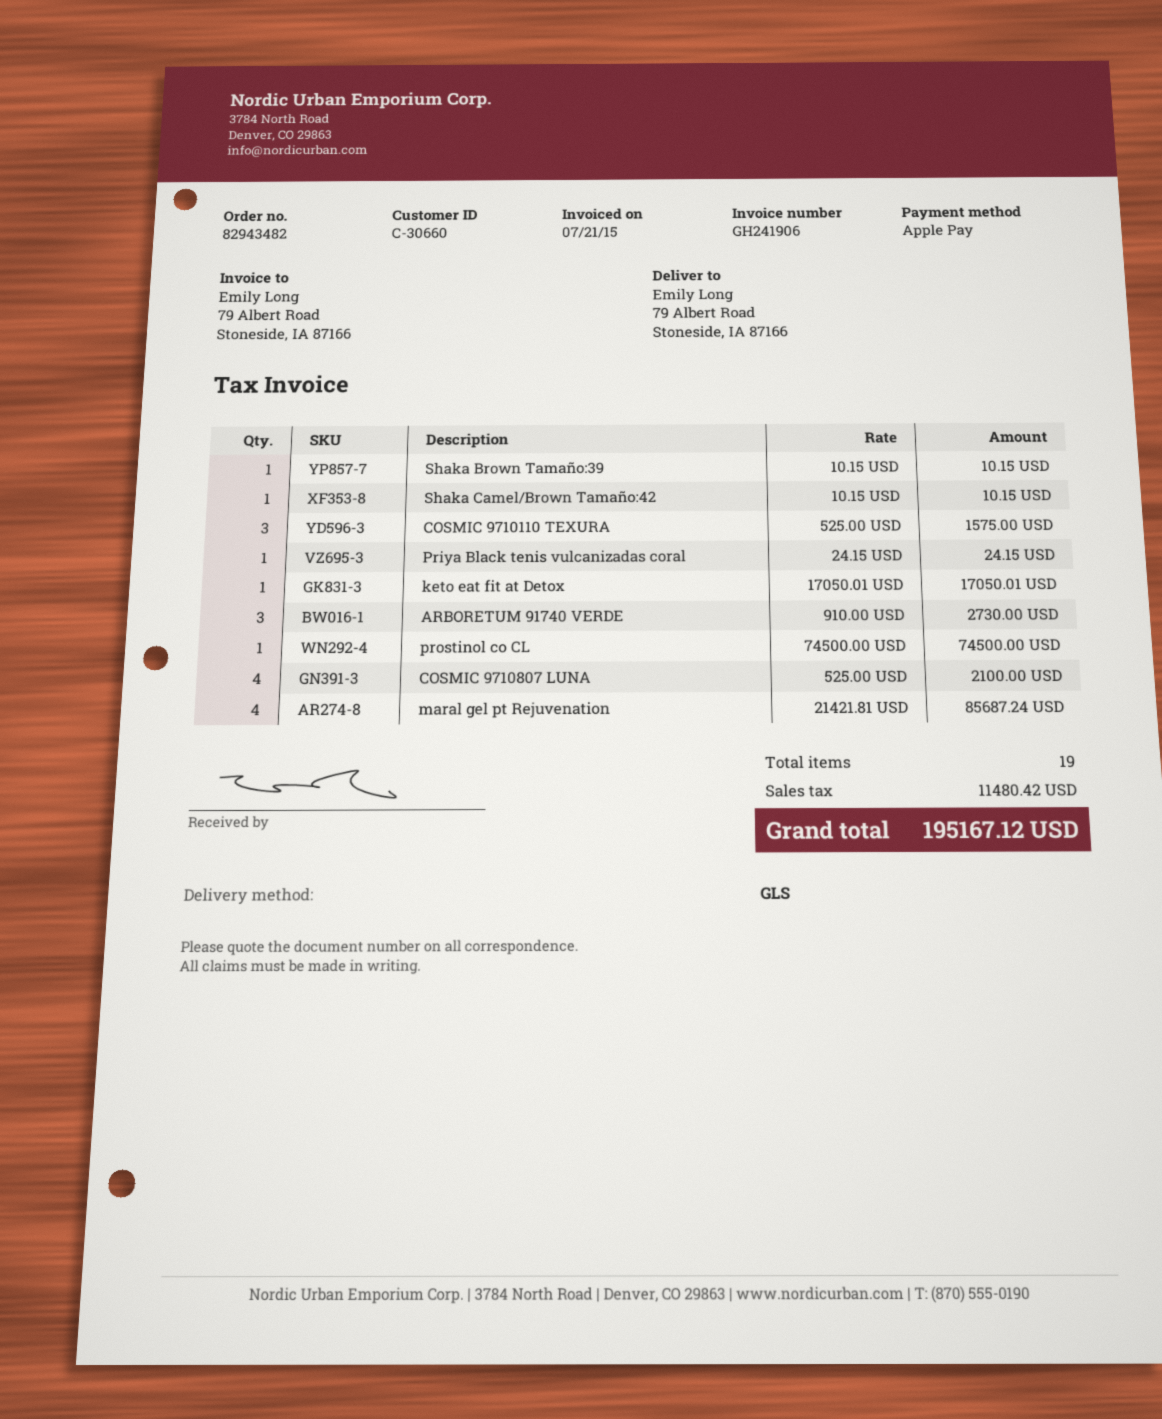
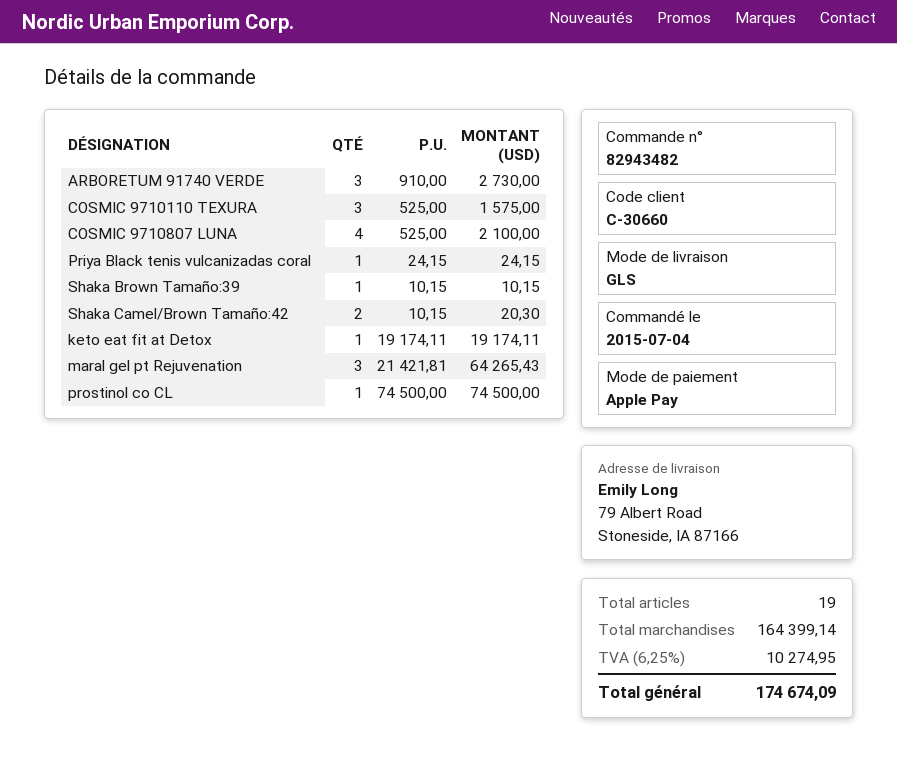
Shaka Camel/Brown Tamaño:42: 1 x 10.15 = 10.15 -> 2 x 10.15 = 20.30
keto eat fit at Detox: 1 x 17050.01 = 17050.01 -> 1 x 19174.11 = 19174.11
maral gel pt Rejuvenation: 4 x 21421.81 = 85687.24 -> 3 x 21421.81 = 64265.43
tax: 11480.42 -> 10274.95
total: 195167.12 -> 174674.09

